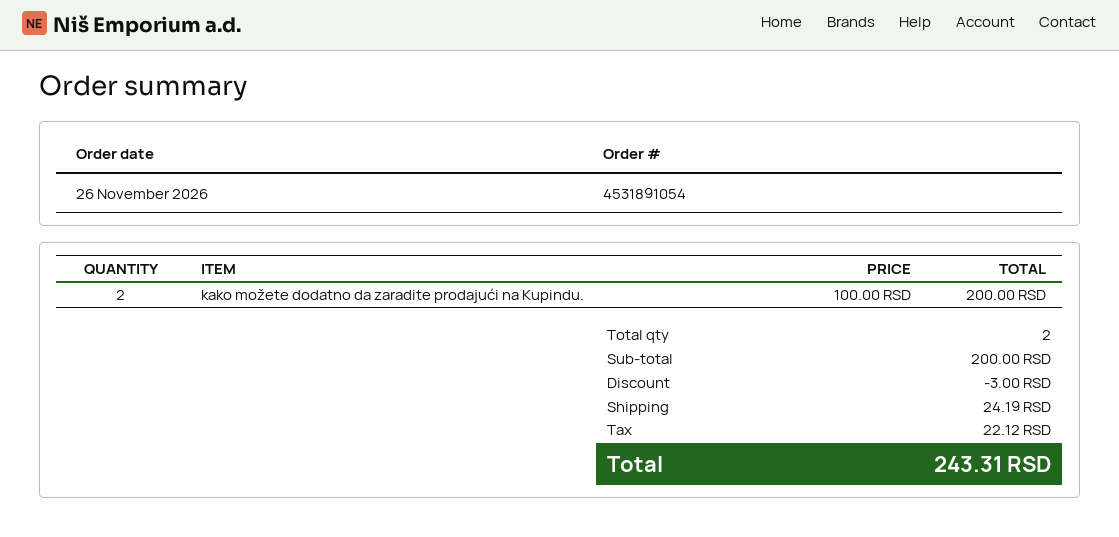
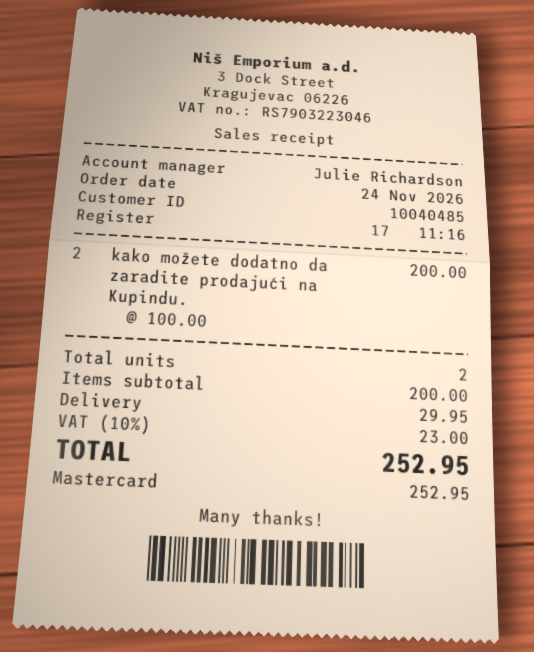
order date: 2026-11-26 -> 2026-11-24
discount: 3.00 -> none
shipping: 24.19 -> 29.95
tax: 22.12 -> 23.00
total: 243.31 -> 252.95

